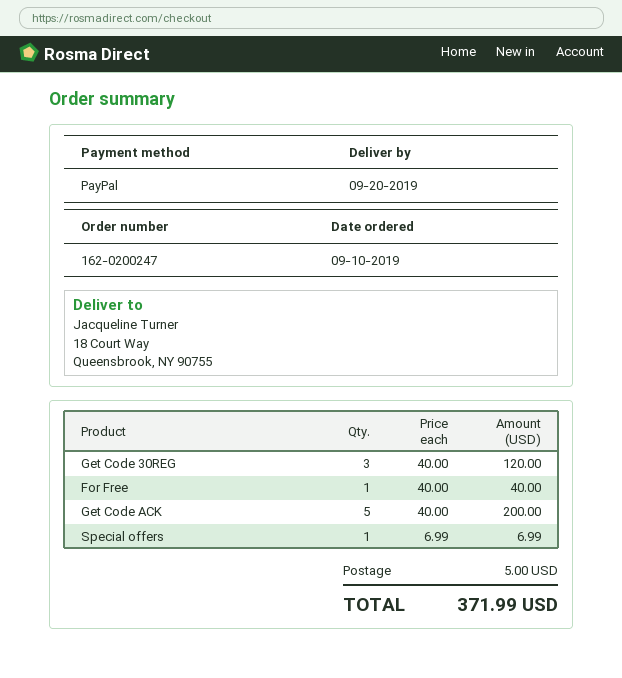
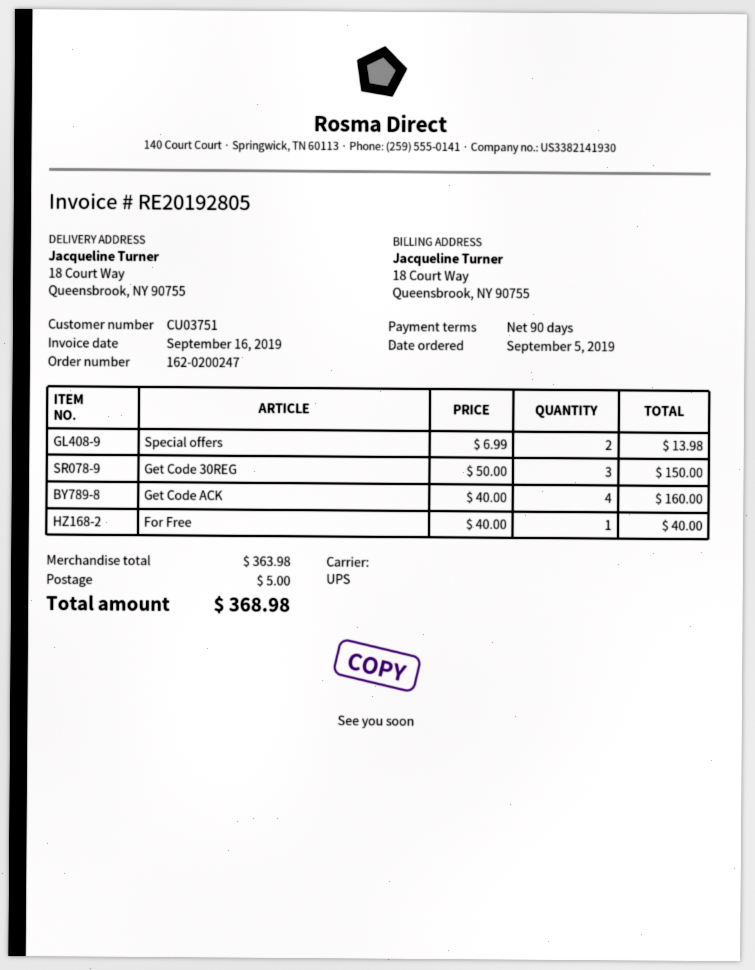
order date: 2019-09-10 -> 2019-09-05
Get Code 30REG: 3 x 40.00 = 120.00 -> 3 x 50.00 = 150.00
Get Code ACK: 5 x 40.00 = 200.00 -> 4 x 40.00 = 160.00
Special offers: 1 x 6.99 = 6.99 -> 2 x 6.99 = 13.98
total: 371.99 -> 368.98

